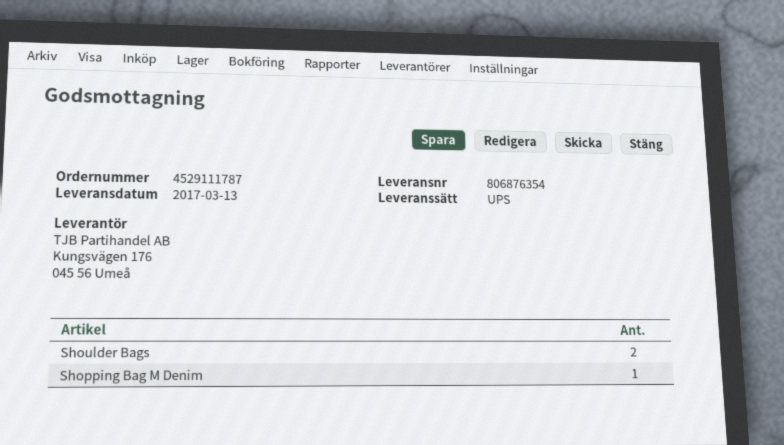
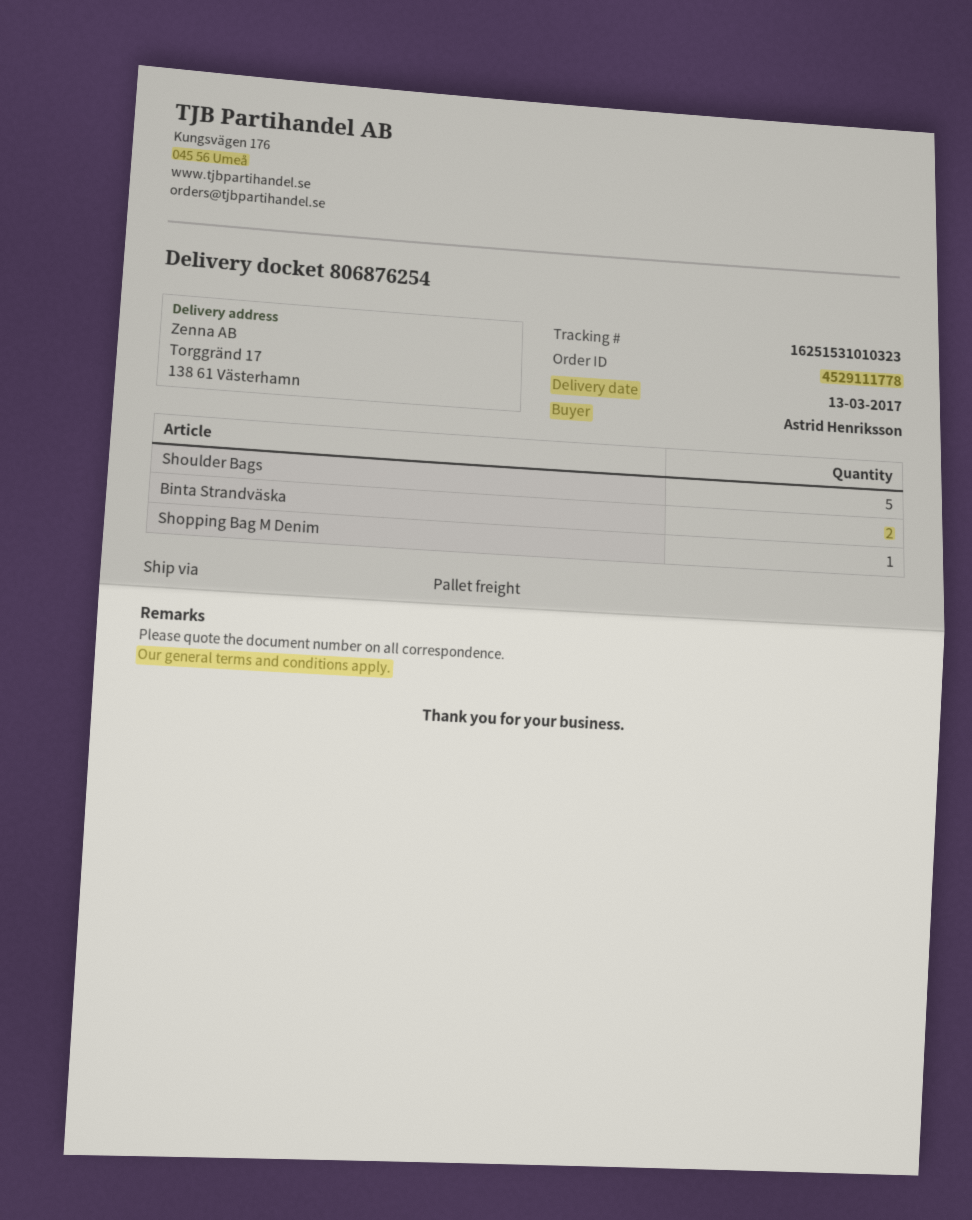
order number: 4529111787 -> 4529111778
delivery note number: 806876354 -> 806876254
shipping method: UPS -> pallet freight
Shoulder Bags: 2 -> 5
Binta Strandväska: none -> 2

